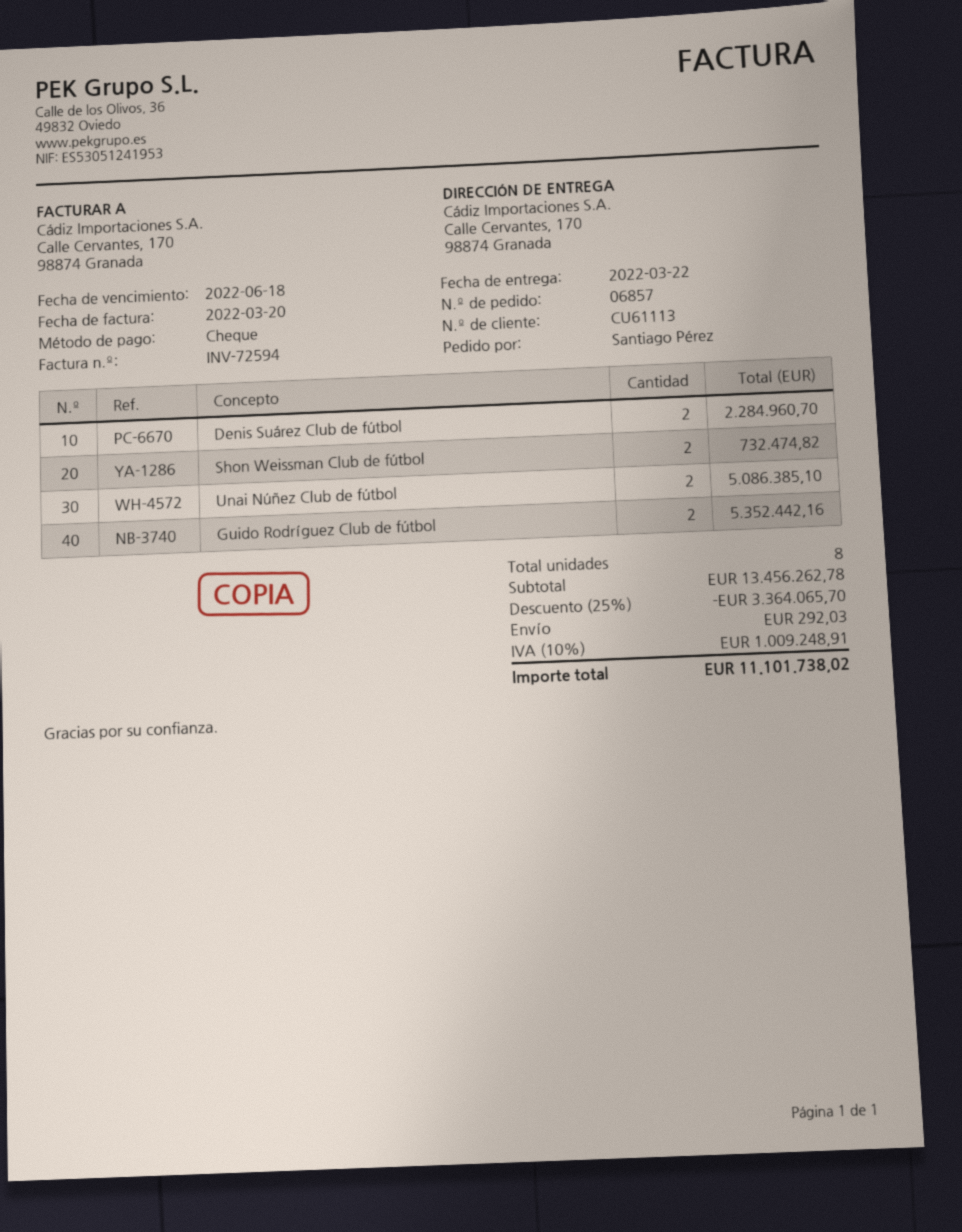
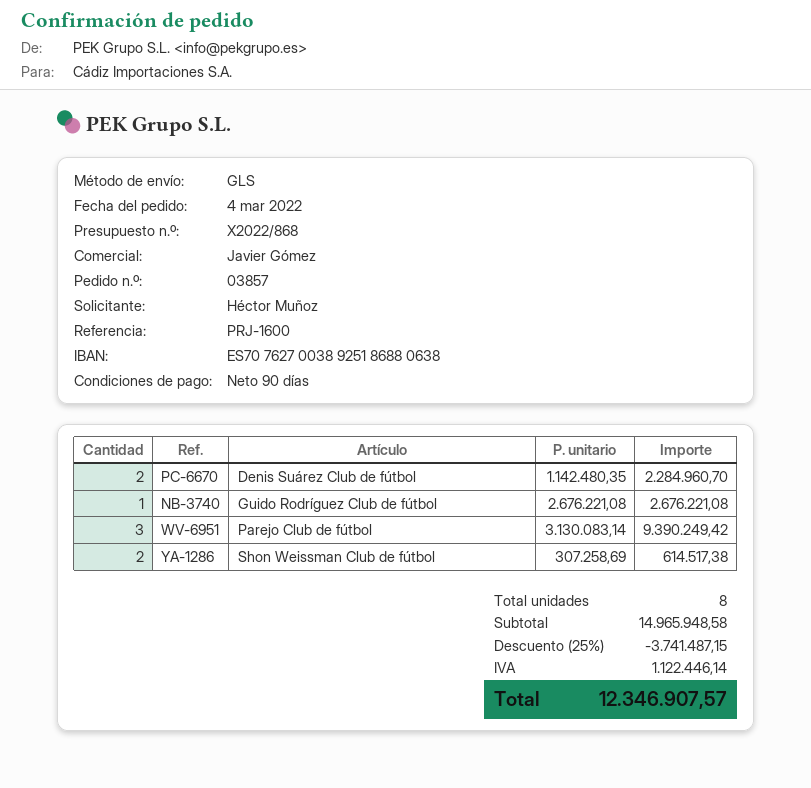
order number: 06857 -> 03857
ordered by: Santiago Pérez -> Héctor Muñoz
Shon Weissman Club de fútbol: 2 for 732474.82 -> 2 for 614517.38
Unai Núñez Club de fútbol: 2 for 5086385.10 -> none
Guido Rodríguez Club de fútbol: 2 for 5352442.16 -> 1 for 2676221.08
Parejo Club de fútbol: none -> 3 for 9390249.42
subtotal: 13456262.78 -> 14965948.58
discount: 25% = 3364065.70 -> 25% = 3741487.15
shipping: 292.03 -> none
tax: 1009248.91 -> 1122446.14
total: 11101738.02 -> 12346907.57

